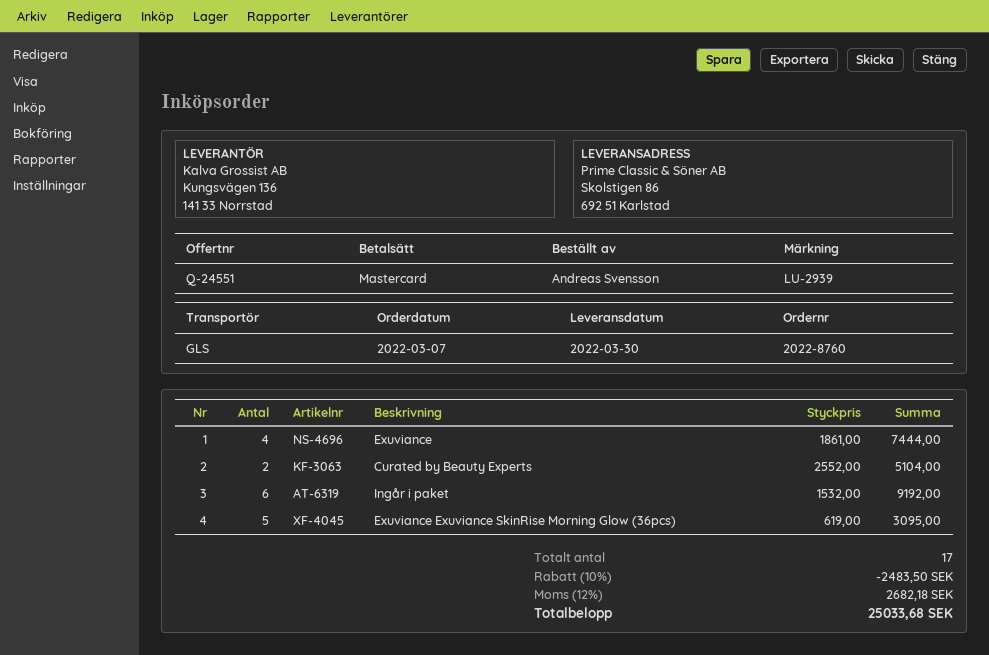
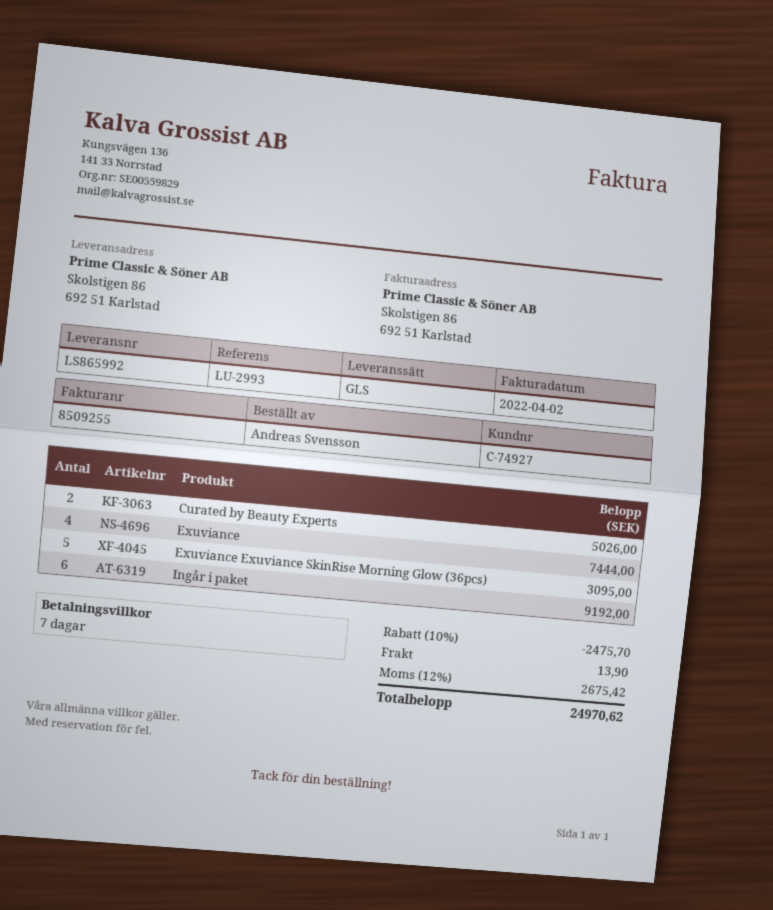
reference: LU-2939 -> LU-2993
Curated by Beauty Experts: 2 for 5104.00 -> 2 for 5026.00
discount: 10% = 2483.50 -> 10% = 2475.70
shipping: none -> 13.90
tax: 12% = 2682.18 -> 12% = 2675.42
total: 25033.68 -> 24970.62

